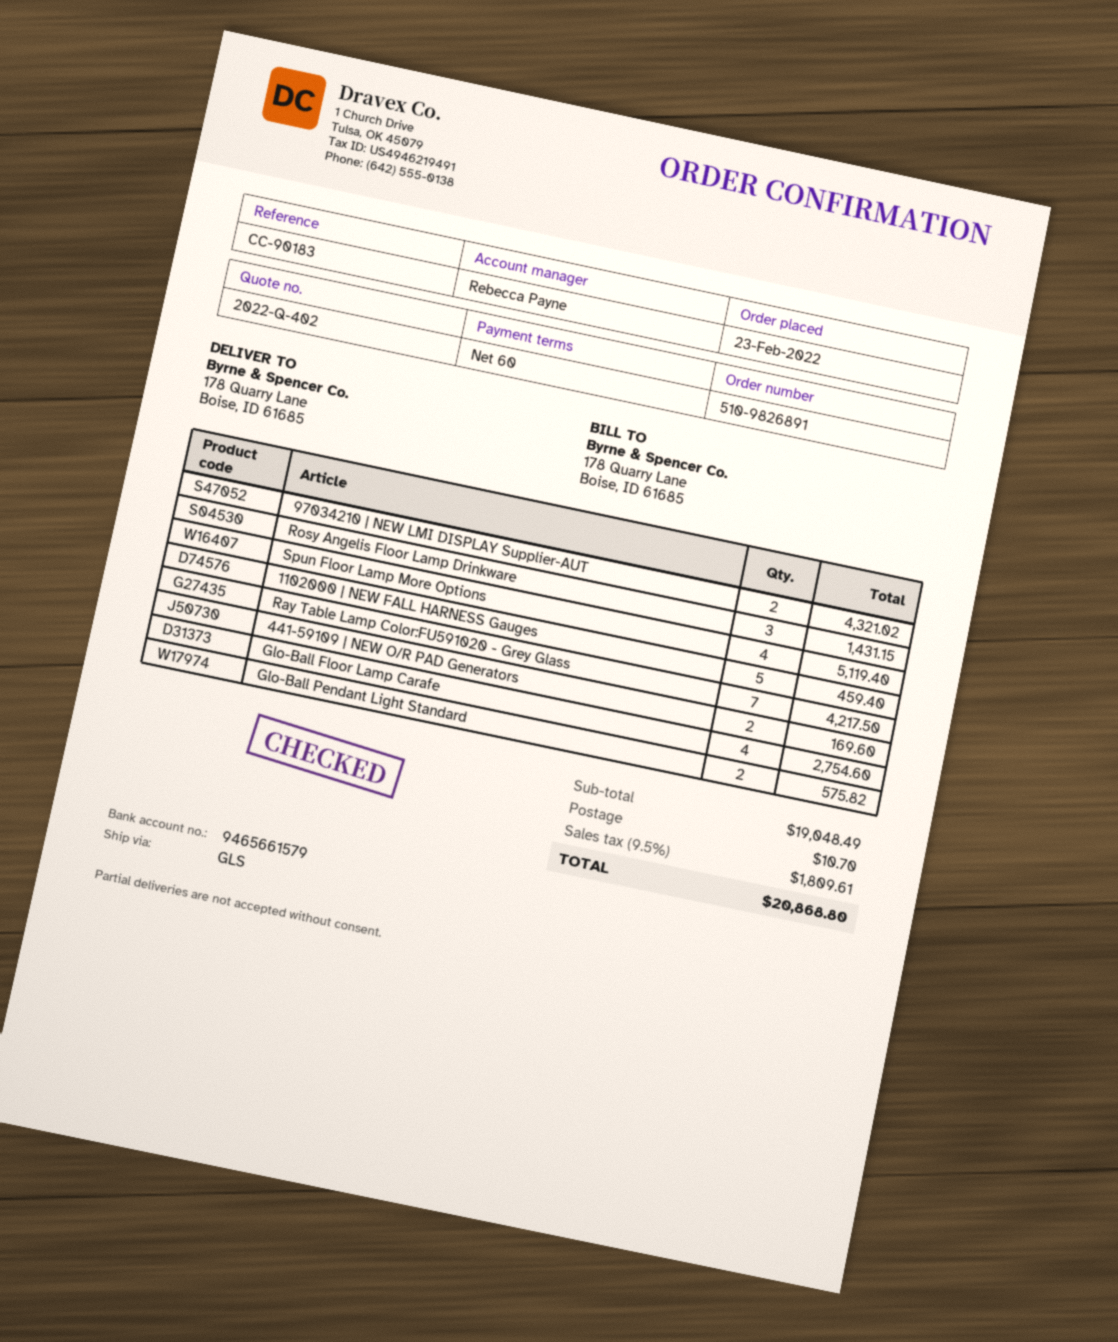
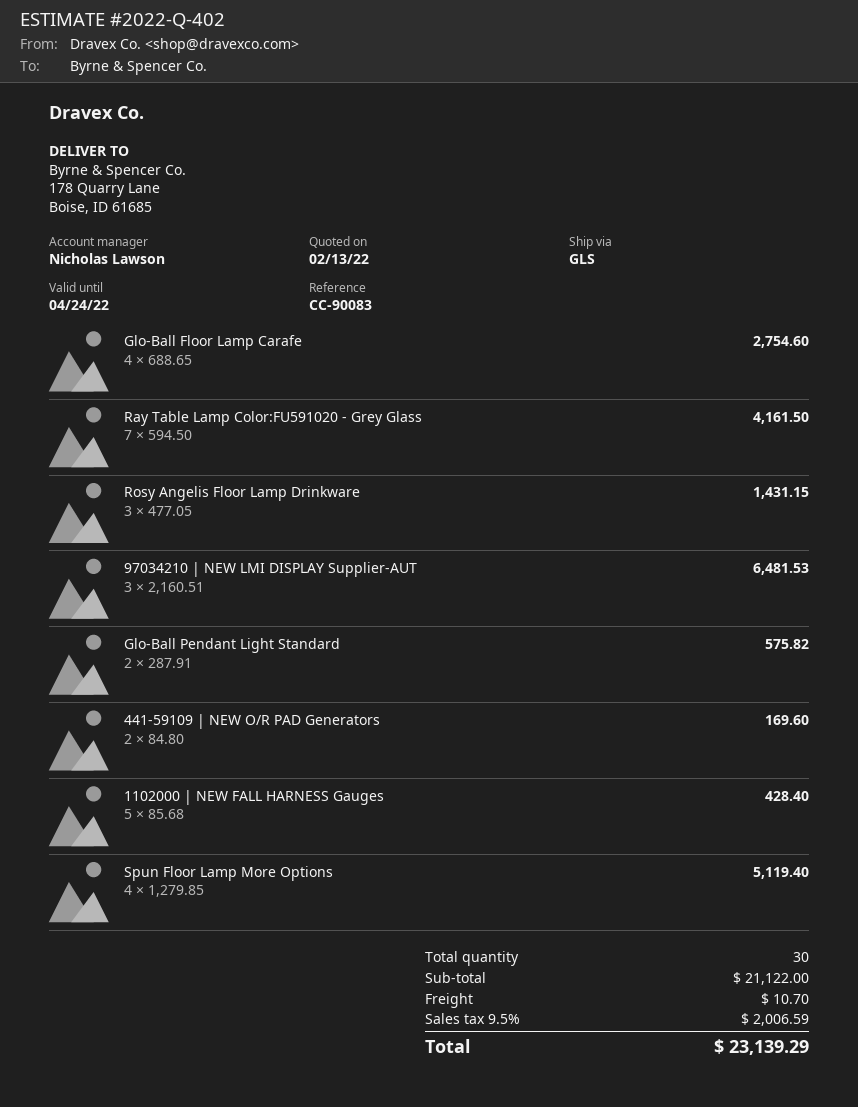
reference: CC-90183 -> CC-90083
sales rep: Rebecca Payne -> Nicholas Lawson
97034210 | NEW LMI DISPLAY Supplier-AUT: 2 for 4321.02 -> 3 for 6481.53
1102000 | NEW FALL HARNESS Gauges: 5 for 459.40 -> 5 for 428.40
Ray Table Lamp Color:FU591020 - Grey Glass: 7 for 4217.50 -> 7 for 4161.50
subtotal: 19048.49 -> 21122.00
tax: 9.5% = 1809.61 -> 9.5% = 2006.59
total: 20868.80 -> 23139.29

